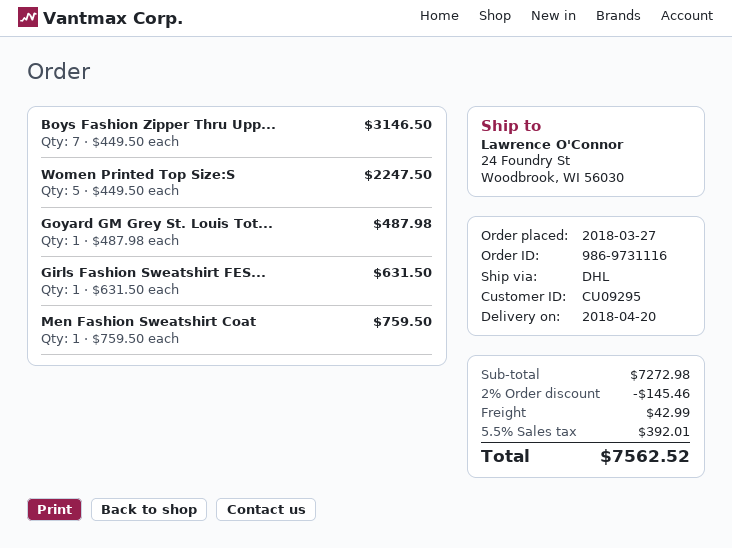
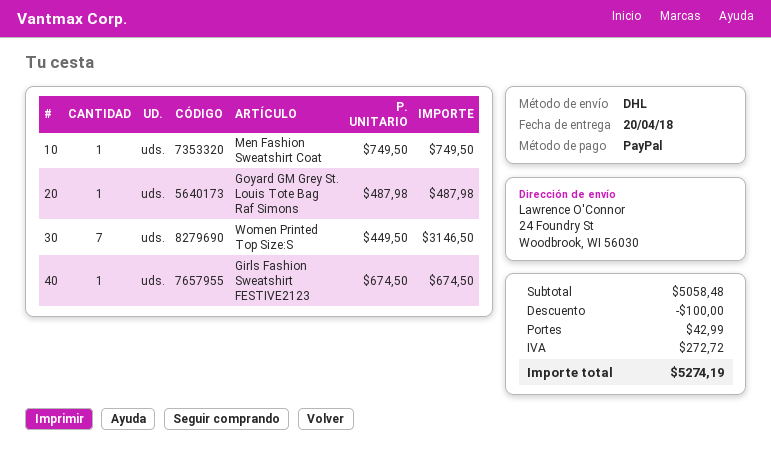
Boys Fashion Zipper Thru Upp...: 7 x 449.50 = 3146.50 -> none
Women Printed Top Size:S: 5 x 449.50 = 2247.50 -> 7 x 449.50 = 3146.50
Girls Fashion Sweatshirt FES...: 1 x 631.50 = 631.50 -> 1 x 674.50 = 674.50
Men Fashion Sweatshirt Coat: 1 x 759.50 = 759.50 -> 1 x 749.50 = 749.50
subtotal: 7272.98 -> 5058.48
discount: 145.46 -> 100.00
tax: 392.01 -> 272.72
total: 7562.52 -> 5274.19

